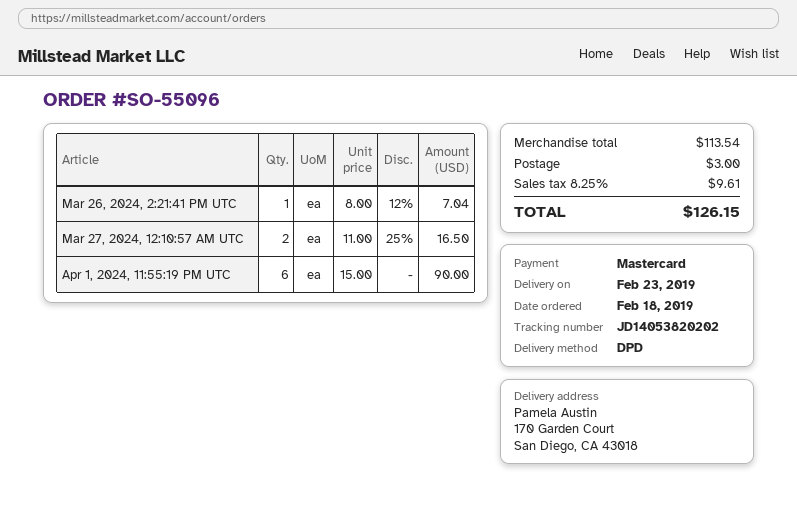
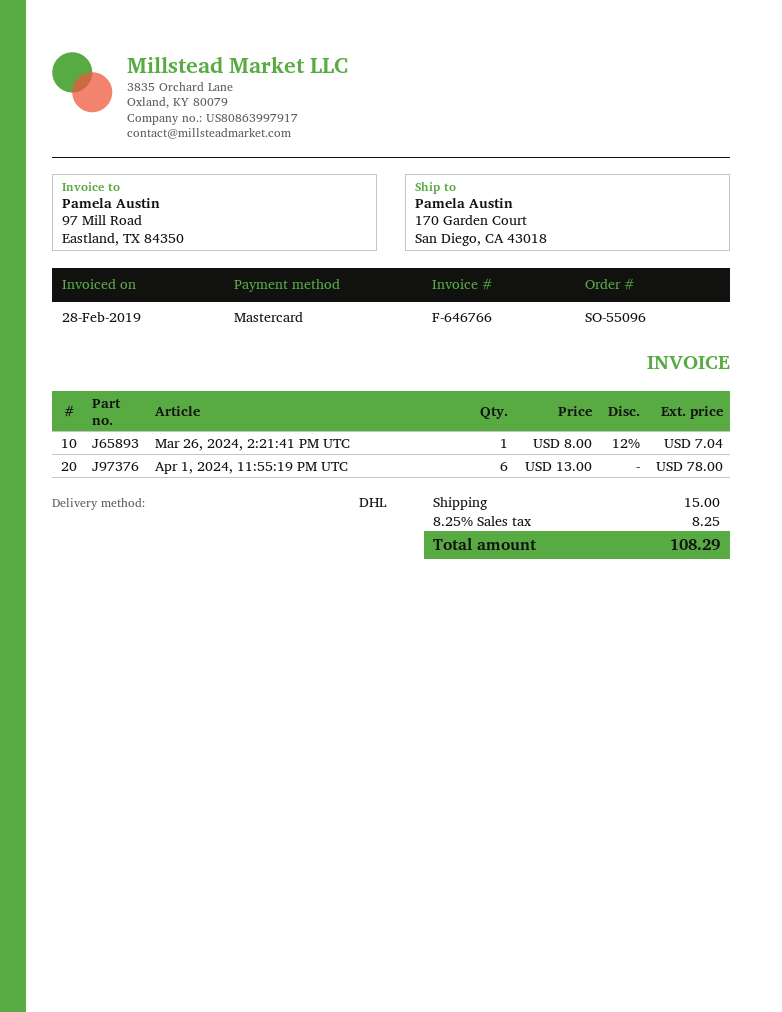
shipping method: DPD -> DHL
Mar 27, 2024, 12:10:57 AM UTC: 2 x 11.00 - 25% = 16.50 -> none
Apr 1, 2024, 11:55:19 PM UTC: 6 x 15.00 = 90.00 -> 6 x 13.00 = 78.00
shipping: 3.00 -> 15.00
tax: 8.25% = 9.61 -> 8.25% = 8.25
total: 126.15 -> 108.29

